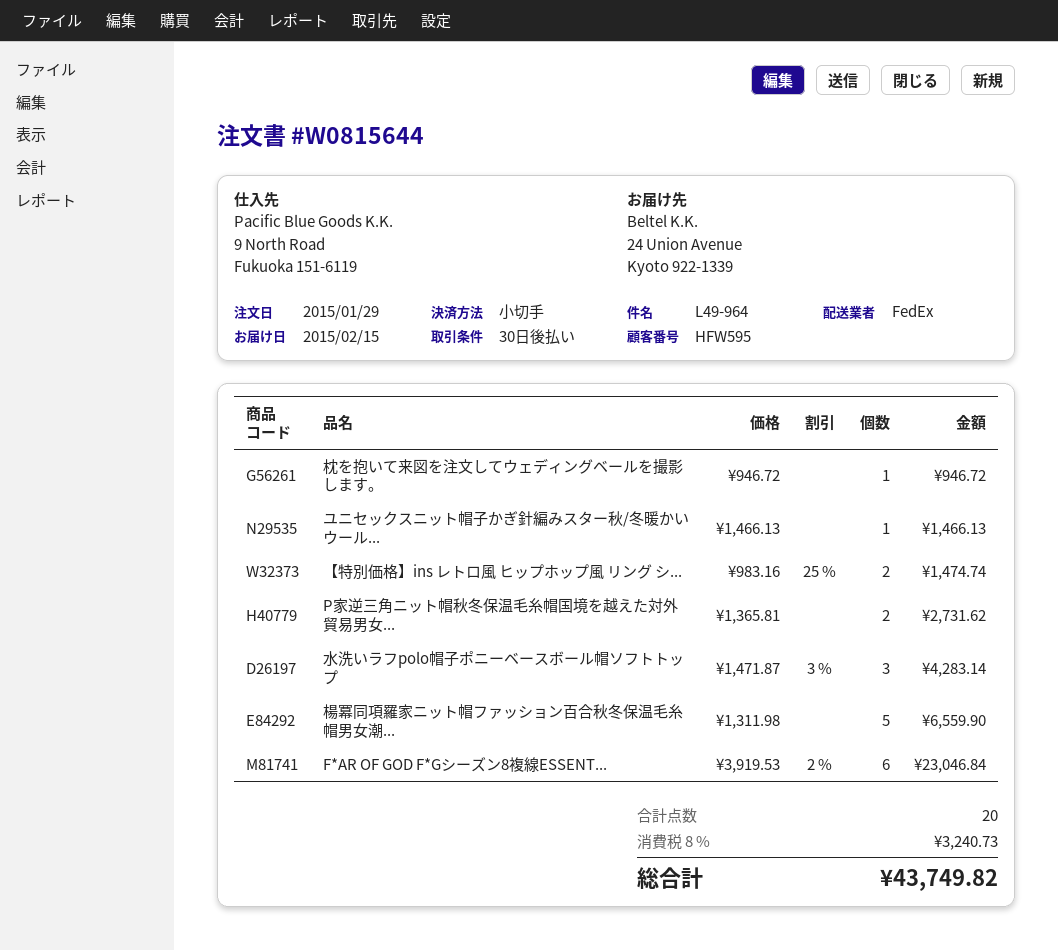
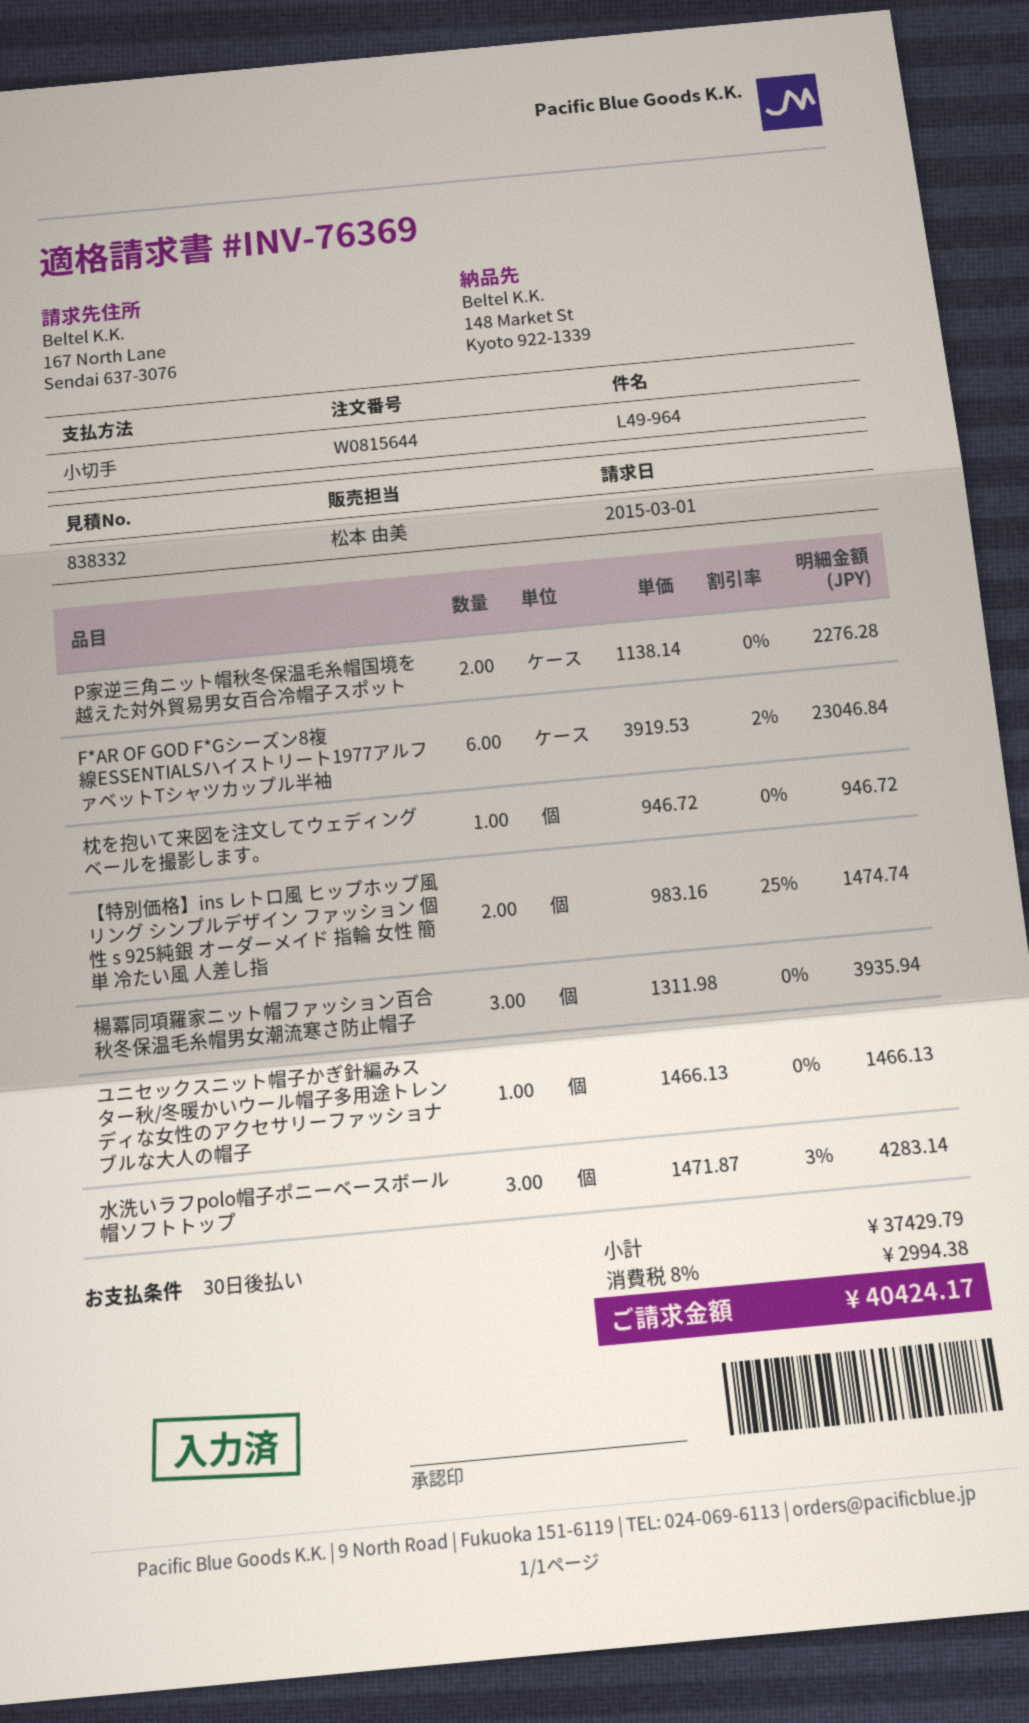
ship to: 24 Union Avenue, Kyoto 922-1339 -> 148 Market St, Kyoto 922-1339
P家逆三角ニット帽秋冬保温毛糸帽国境を越えた対外貿易男女...: 2 x 1365.81 = 2731.62 -> 2 x 1138.14 = 2276.28
楊冪同項羅家ニット帽ファッション百合秋冬保温毛糸帽男女潮...: 5 x 1311.98 = 6559.90 -> 3 x 1311.98 = 3935.94
tax: 8% = 3240.73 -> 8% = 2994.38
total: 43749.82 -> 40424.17

